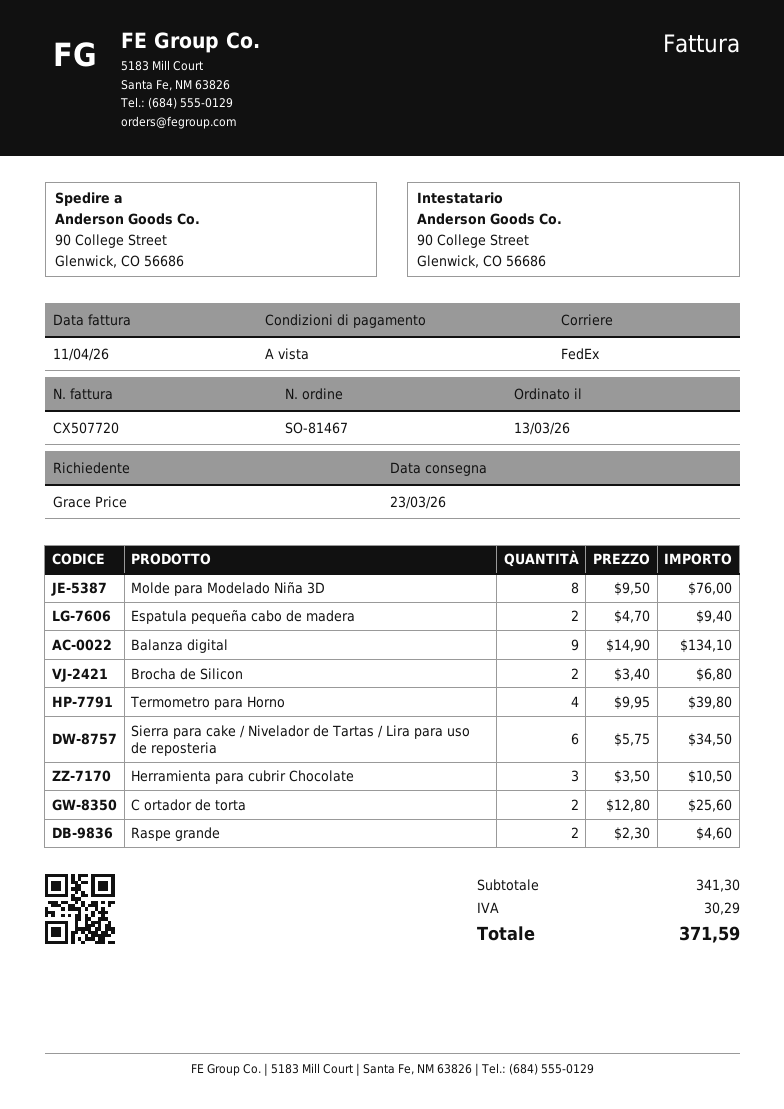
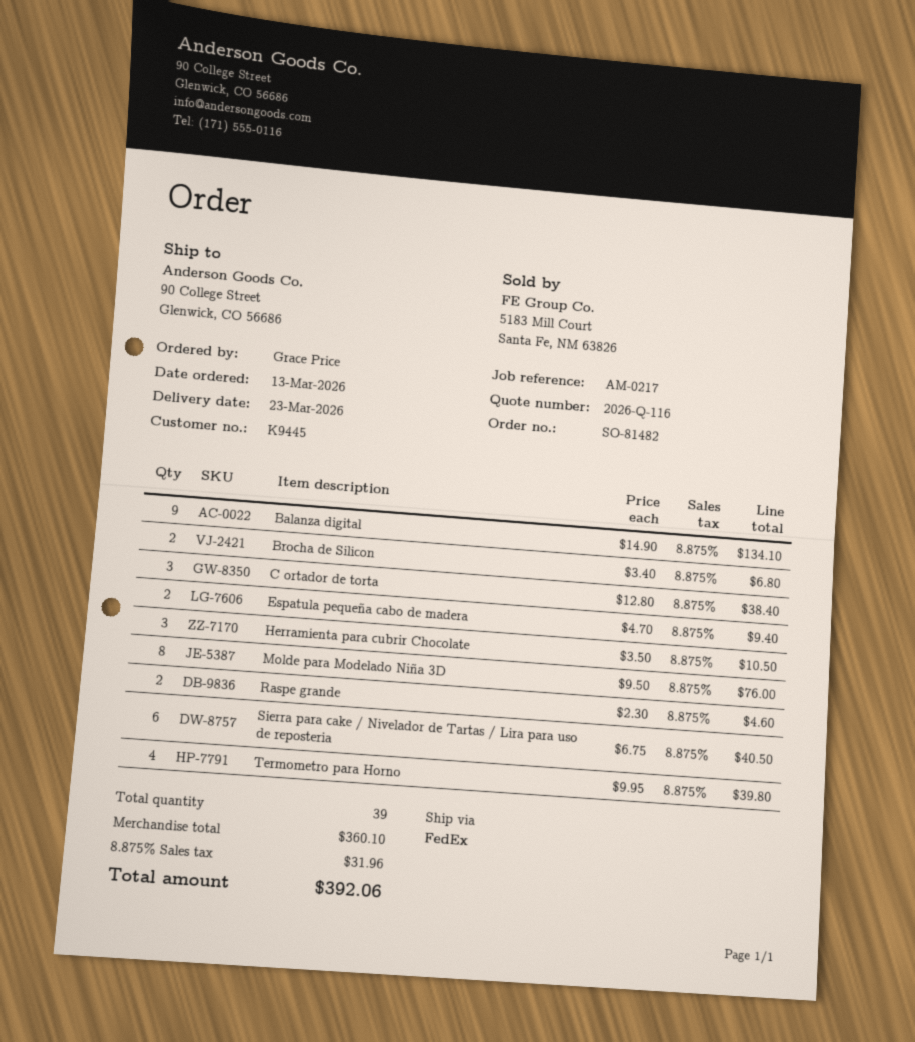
order number: SO-81467 -> SO-81482
Sierra para cake / Nivelador de Tartas / Lira para uso de reposteria: 6 x 5.75 = 34.50 -> 6 x 6.75 = 40.50
C ortador de torta: 2 x 12.80 = 25.60 -> 3 x 12.80 = 38.40
subtotal: 341.30 -> 360.10
tax: 30.29 -> 31.96
total: 371.59 -> 392.06

